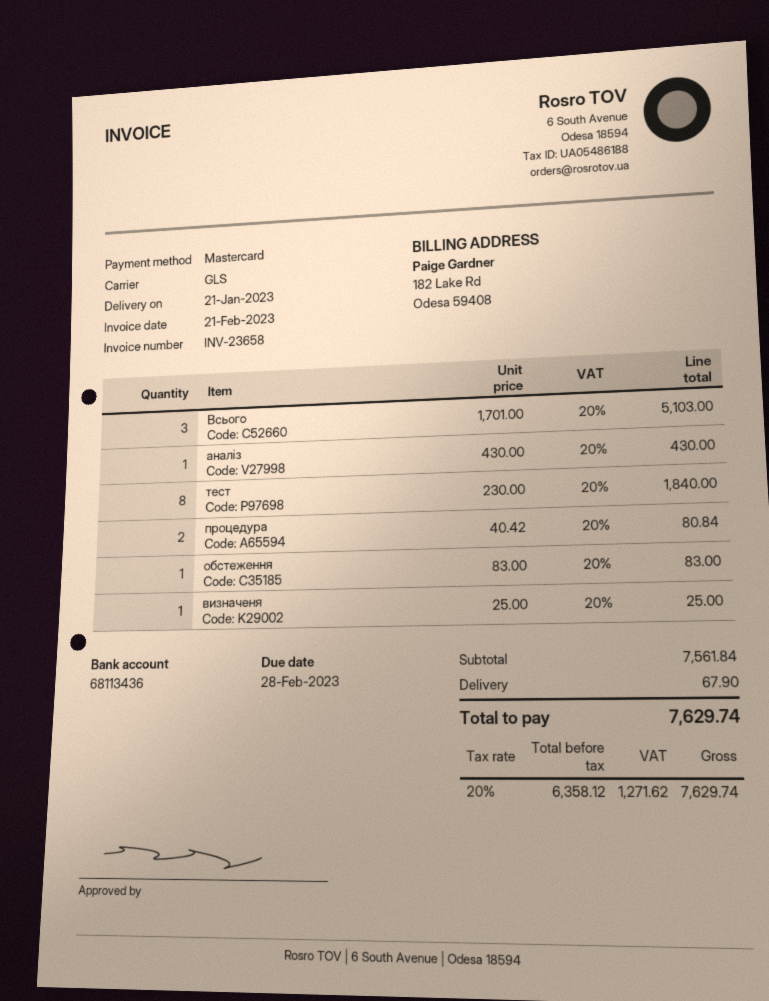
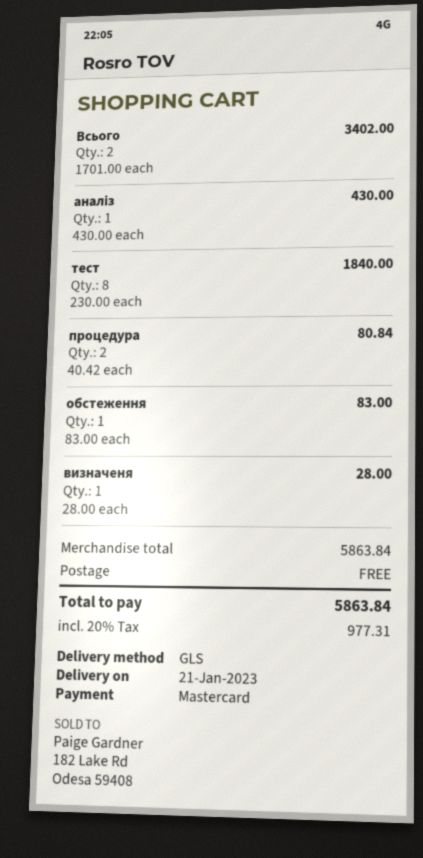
Всього: 3 x 1701.00 = 5103.00 -> 2 x 1701.00 = 3402.00
визначеня: 1 x 25.00 = 25.00 -> 1 x 28.00 = 28.00
subtotal: 7561.84 -> 5863.84
shipping: 67.90 -> 0.00
tax: 20% = 1271.62 -> 20% = 977.31
total: 7629.74 -> 5863.84

